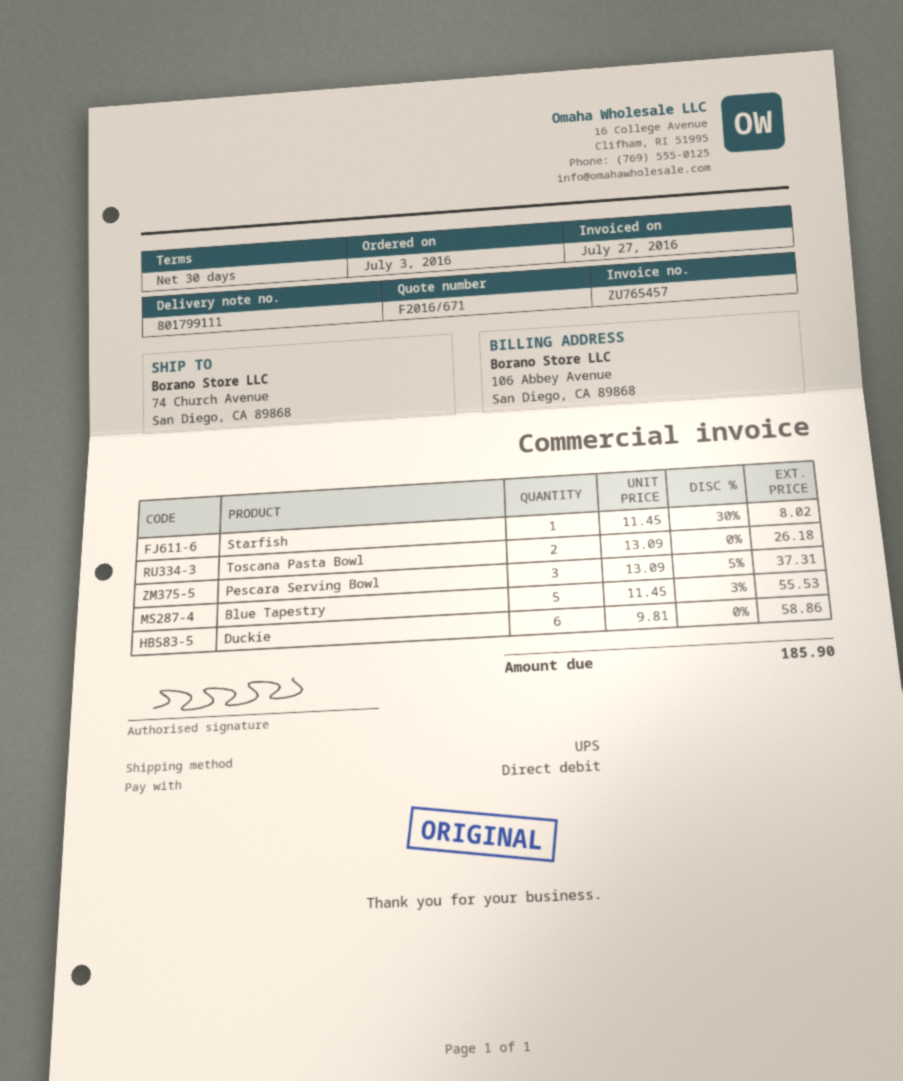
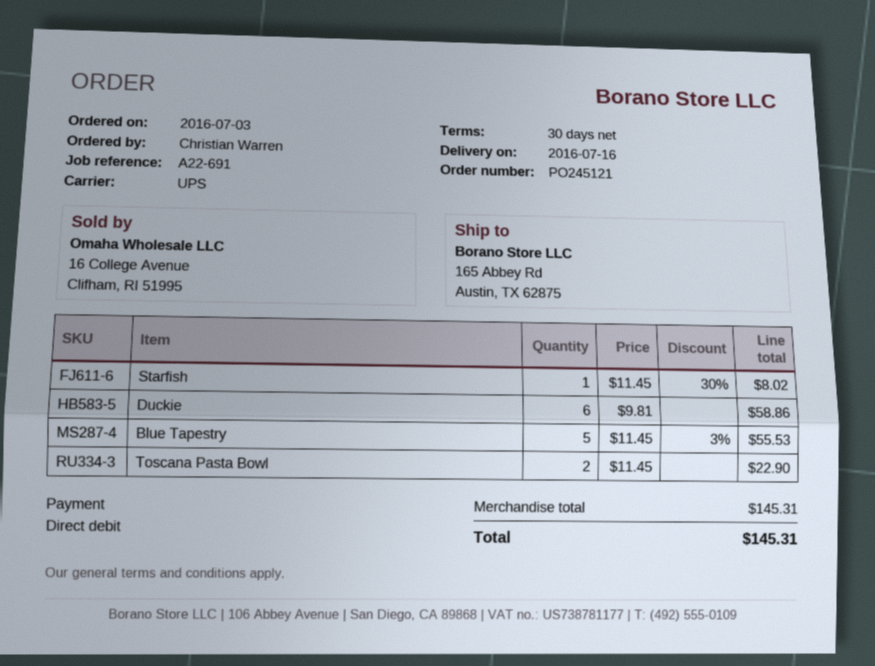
ship to: 74 Church Avenue, San Diego, CA 89868 -> 165 Abbey Rd, Austin, TX 62875
Toscana Pasta Bowl: 2 x 13.09 = 26.18 -> 2 x 11.45 = 22.90
Pescara Serving Bowl: 3 x 13.09 - 5% = 37.31 -> none
total: 185.90 -> 145.31

